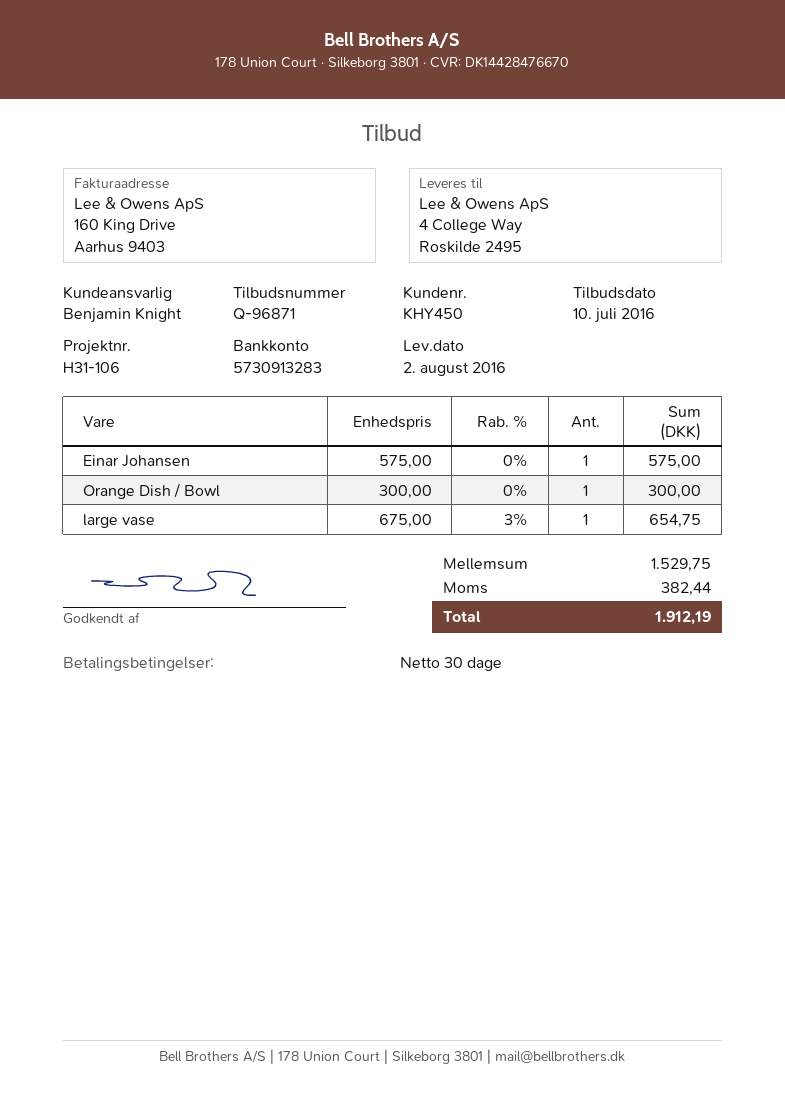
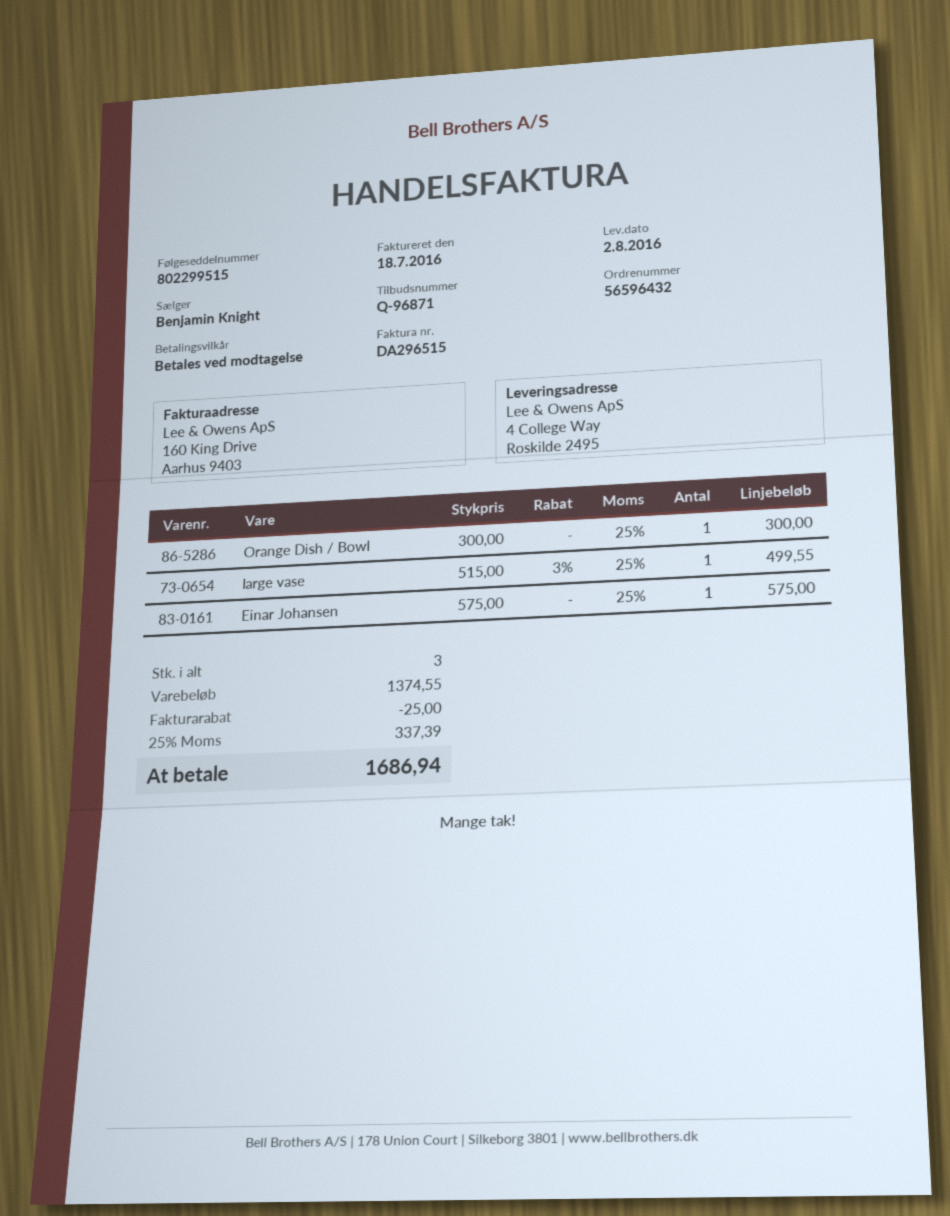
payment terms: 30 days -> on receipt
large vase: 1 x 675.00 - 3% = 654.75 -> 1 x 515.00 - 3% = 499.55
subtotal: 1529.75 -> 1374.55
discount: none -> 25.00
tax: 382.44 -> 337.39
total: 1912.19 -> 1686.94

